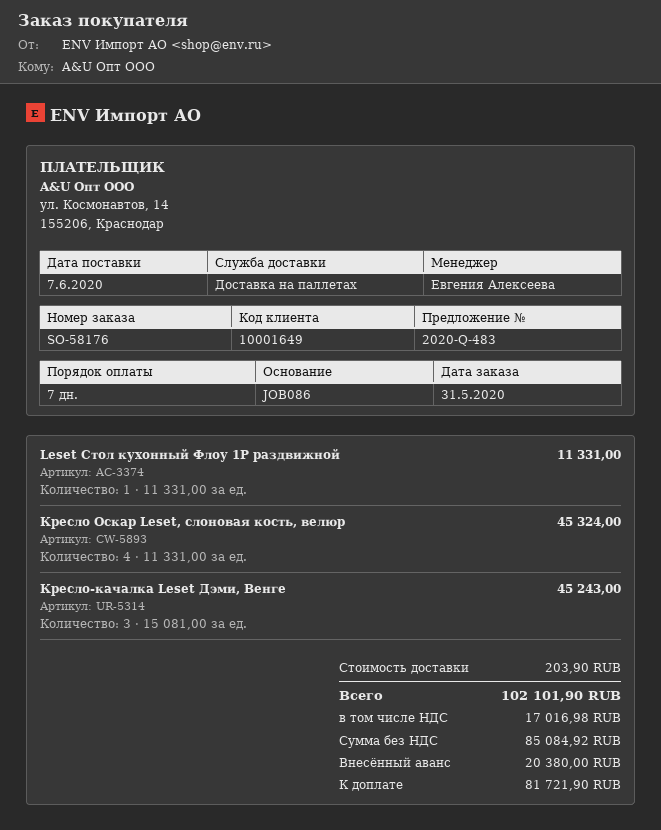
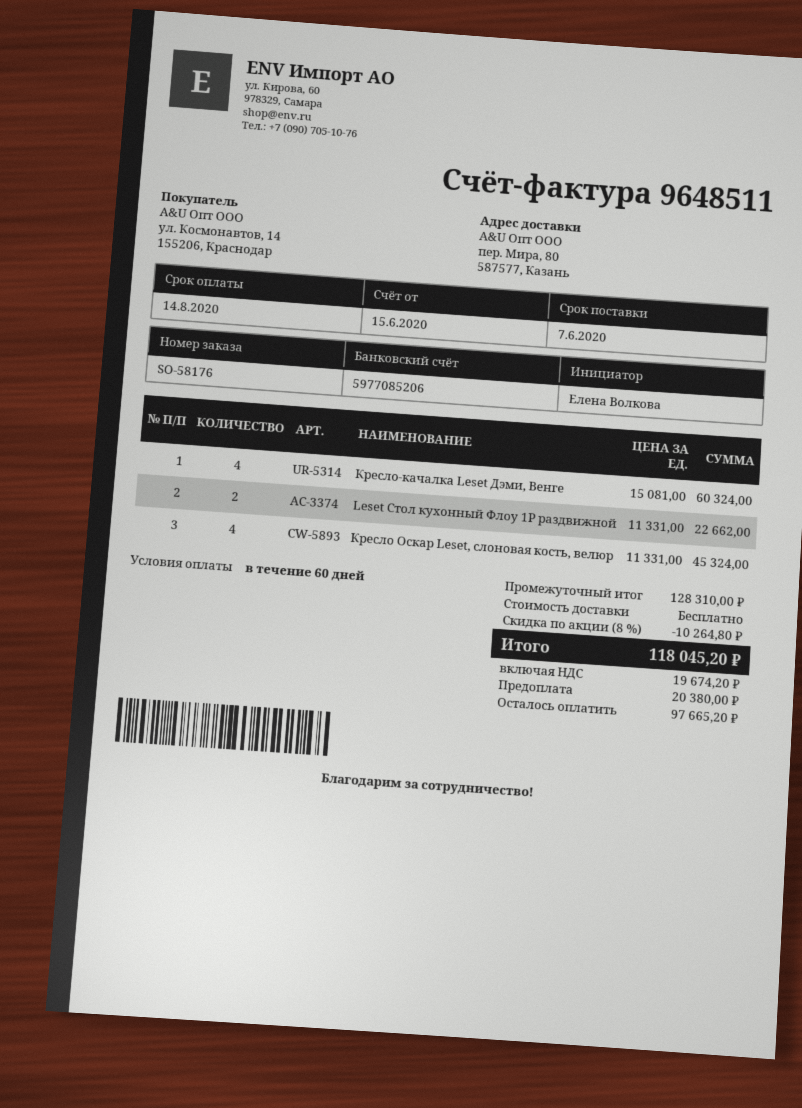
payment terms: 7 days -> 60 days
Leset Стол кухонный Флоу 1Р раздвижной: 1 x 11331.00 = 11331.00 -> 2 x 11331.00 = 22662.00
Кресло-качалка Leset Дэми, Венге: 3 x 15081.00 = 45243.00 -> 4 x 15081.00 = 60324.00
discount: none -> 8% = 10264.80
shipping: 203.90 -> 0.00
tax: 17016.98 -> 19674.20
total: 102101.90 -> 118045.20
balance: 81721.90 -> 97665.20

